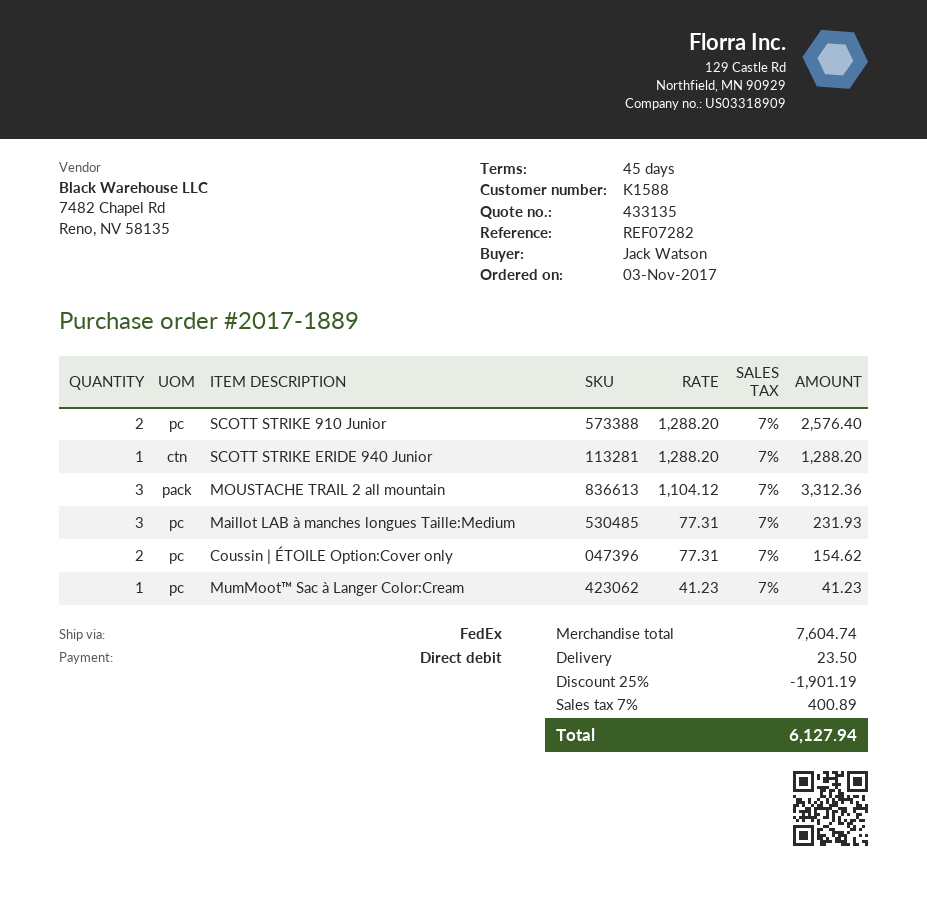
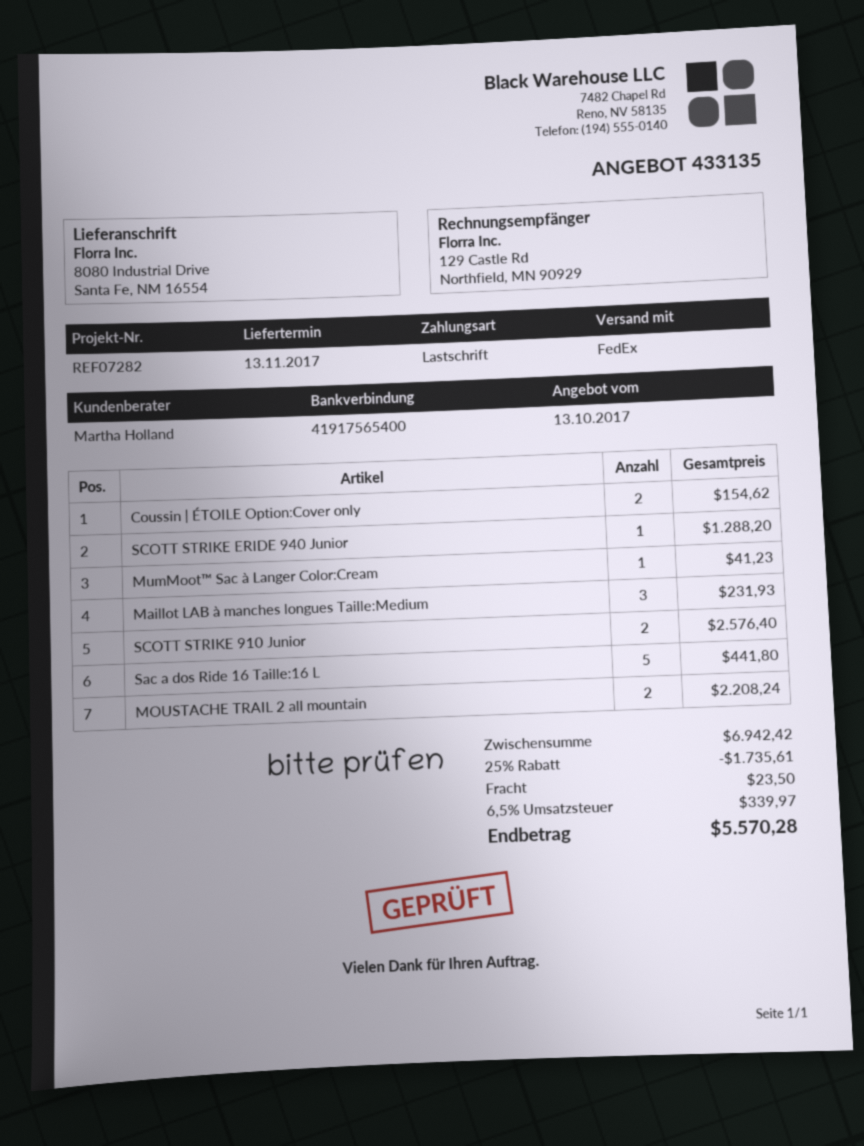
MOUSTACHE TRAIL 2 all mountain: 3 for 3312.36 -> 2 for 2208.24
Sac a dos Ride 16 Taille:16 L: none -> 5 for 441.80
subtotal: 7604.74 -> 6942.42
discount: 25% = 1901.19 -> 25% = 1735.61
tax: 7% = 400.89 -> 6.5% = 339.97
total: 6127.94 -> 5570.28

